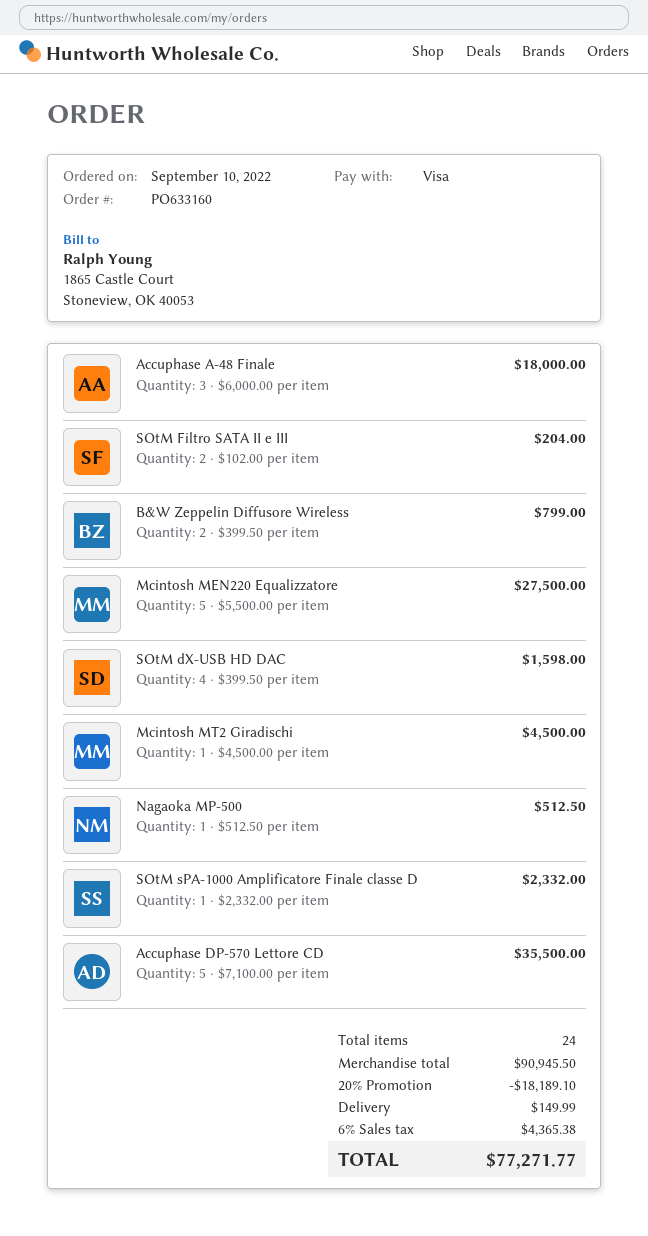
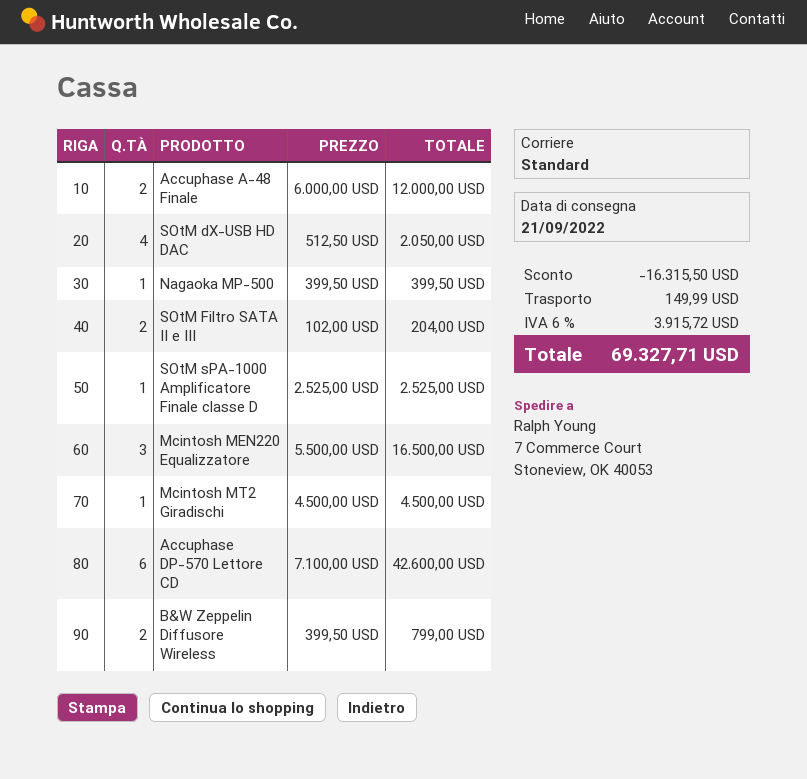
Accuphase A-48 Finale: 3 x 6000.00 = 18000.00 -> 2 x 6000.00 = 12000.00
Mcintosh MEN220 Equalizzatore: 5 x 5500.00 = 27500.00 -> 3 x 5500.00 = 16500.00
SOtM dX-USB HD DAC: 4 x 399.50 = 1598.00 -> 4 x 512.50 = 2050.00
Nagaoka MP-500: 1 x 512.50 = 512.50 -> 1 x 399.50 = 399.50
SOtM sPA-1000 Amplificatore Finale classe D: 1 x 2332.00 = 2332.00 -> 1 x 2525.00 = 2525.00
Accuphase DP-570 Lettore CD: 5 x 7100.00 = 35500.00 -> 6 x 7100.00 = 42600.00
discount: 18189.10 -> 16315.50
tax: 6% = 4365.38 -> 6% = 3915.72
total: 77271.77 -> 69327.71

